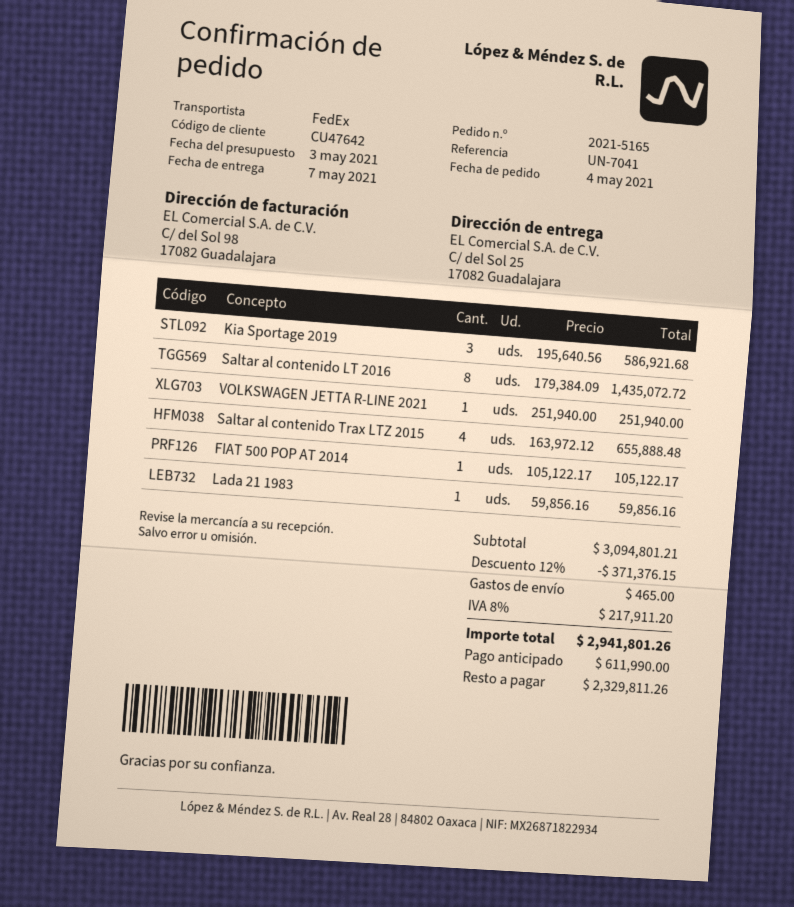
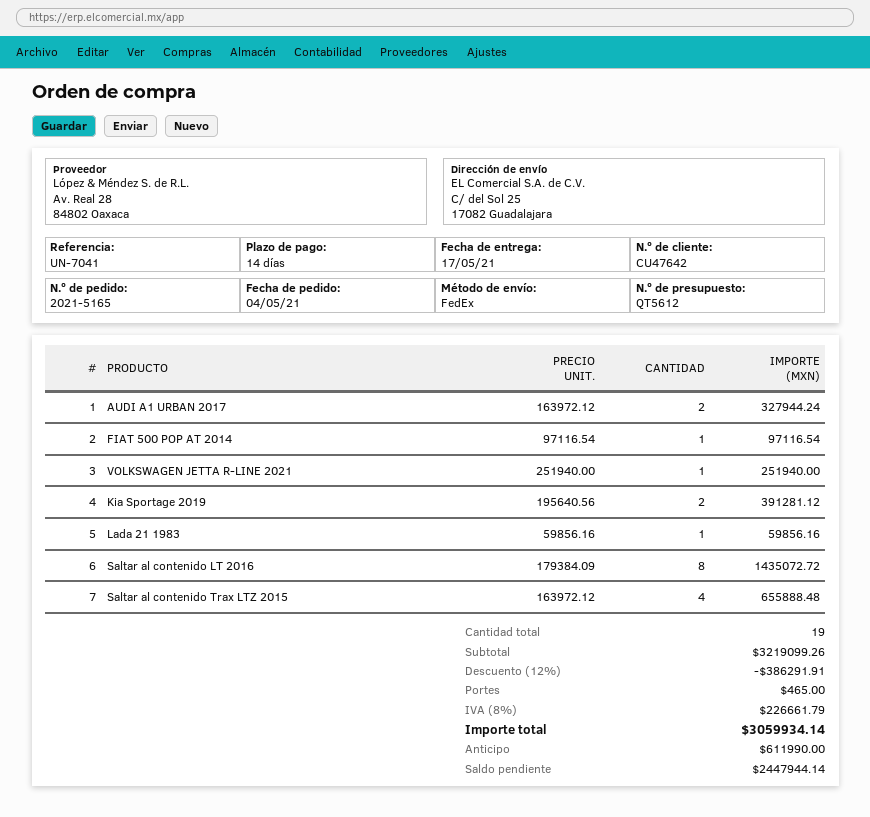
delivery date: 2021-05-07 -> 2021-05-17
Kia Sportage 2019: 3 x 195640.56 = 586921.68 -> 2 x 195640.56 = 391281.12
FIAT 500 POP AT 2014: 1 x 105122.17 = 105122.17 -> 1 x 97116.54 = 97116.54
AUDI A1 URBAN 2017: none -> 2 x 163972.12 = 327944.24
subtotal: 3094801.21 -> 3219099.26
discount: 12% = 371376.15 -> 12% = 386291.91
tax: 8% = 217911.20 -> 8% = 226661.79
total: 2941801.26 -> 3059934.14
balance: 2329811.26 -> 2447944.14

